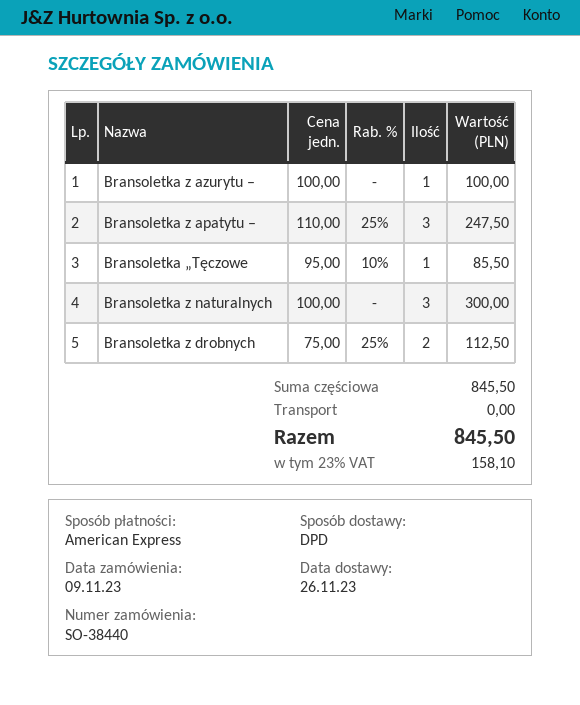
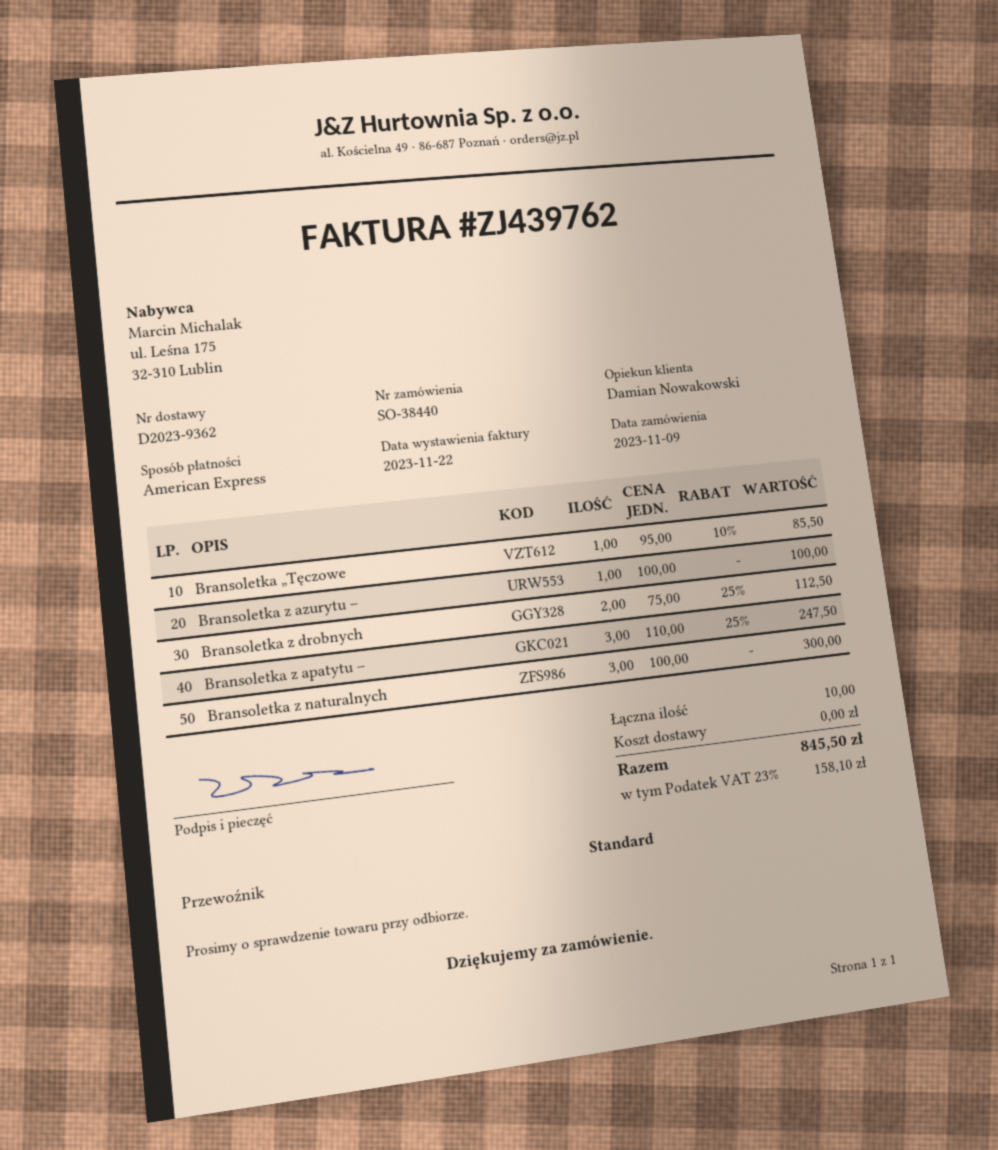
shipping method: DPD -> standard

